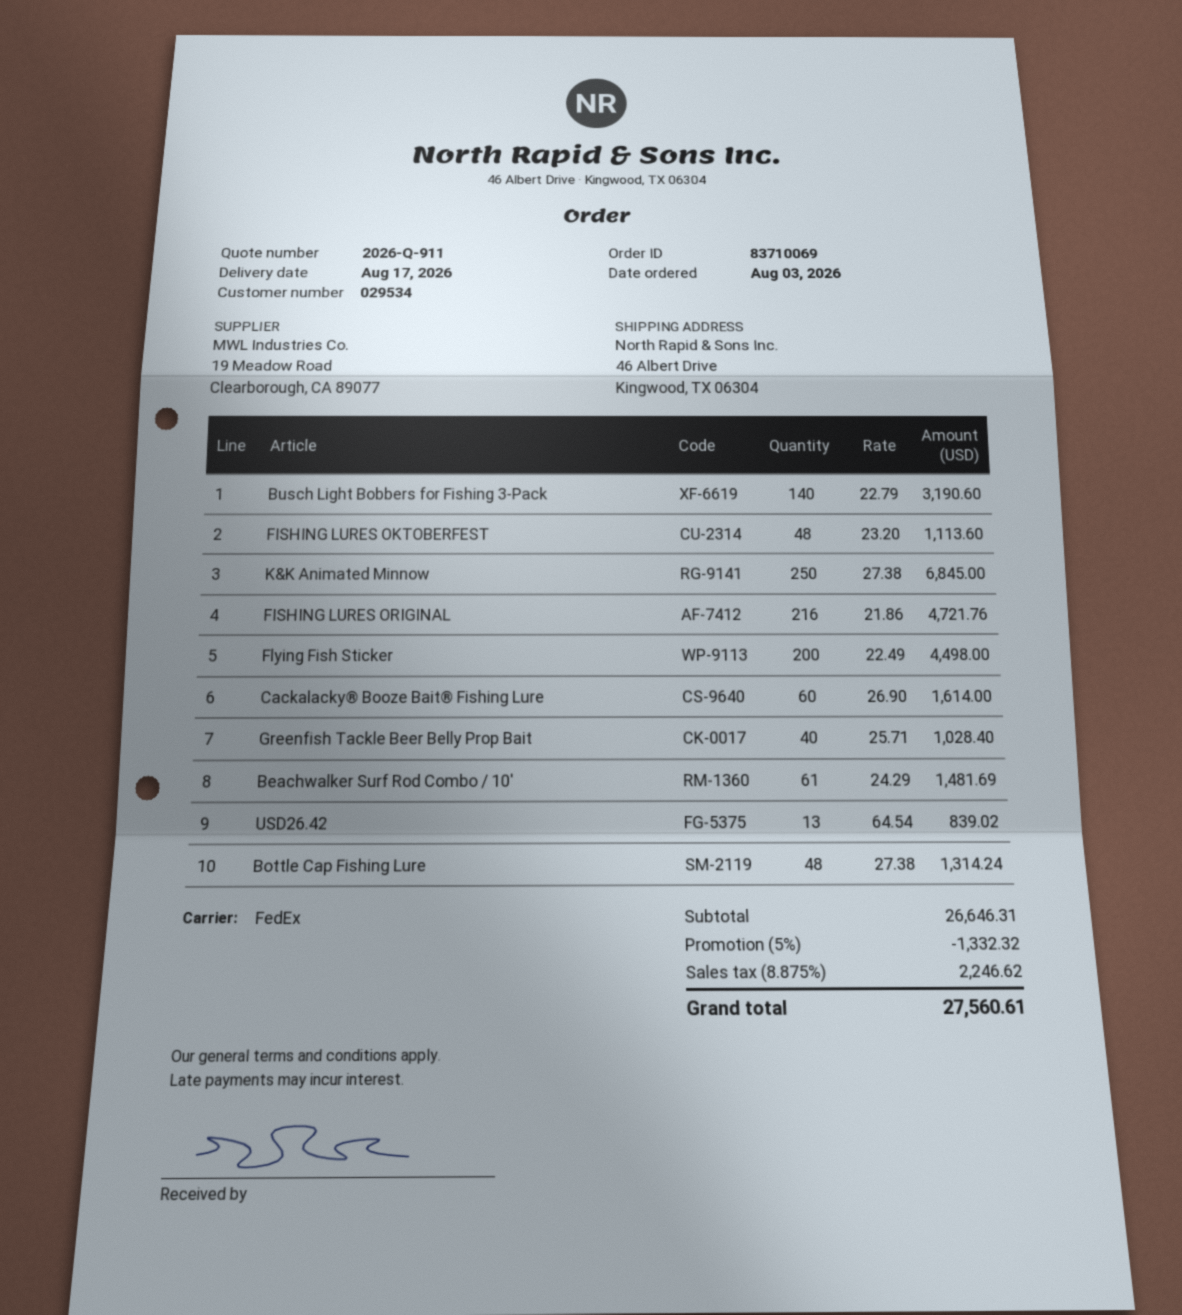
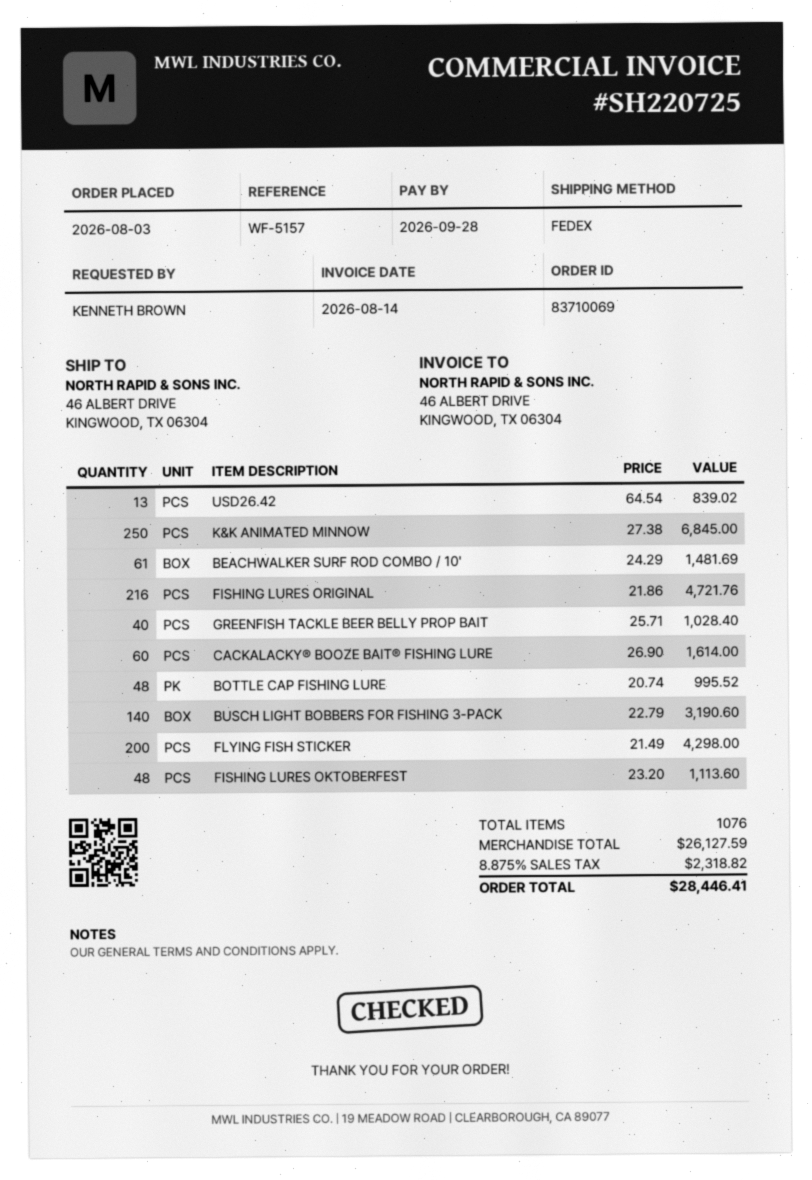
Flying Fish Sticker: 200 x 22.49 = 4498.00 -> 200 x 21.49 = 4298.00
Bottle Cap Fishing Lure: 48 x 27.38 = 1314.24 -> 48 x 20.74 = 995.52
subtotal: 26646.31 -> 26127.59
discount: 5% = 1332.32 -> none
tax: 8.875% = 2246.62 -> 8.875% = 2318.82
total: 27560.61 -> 28446.41

